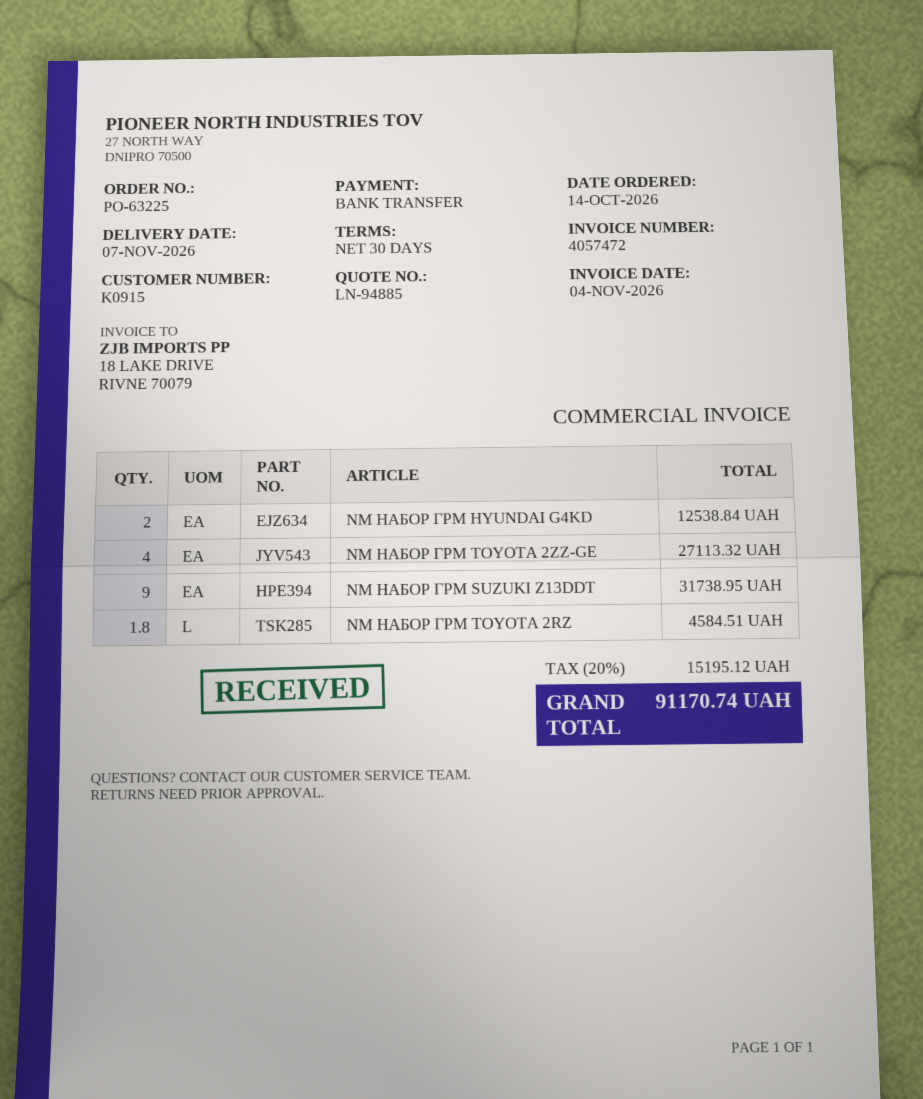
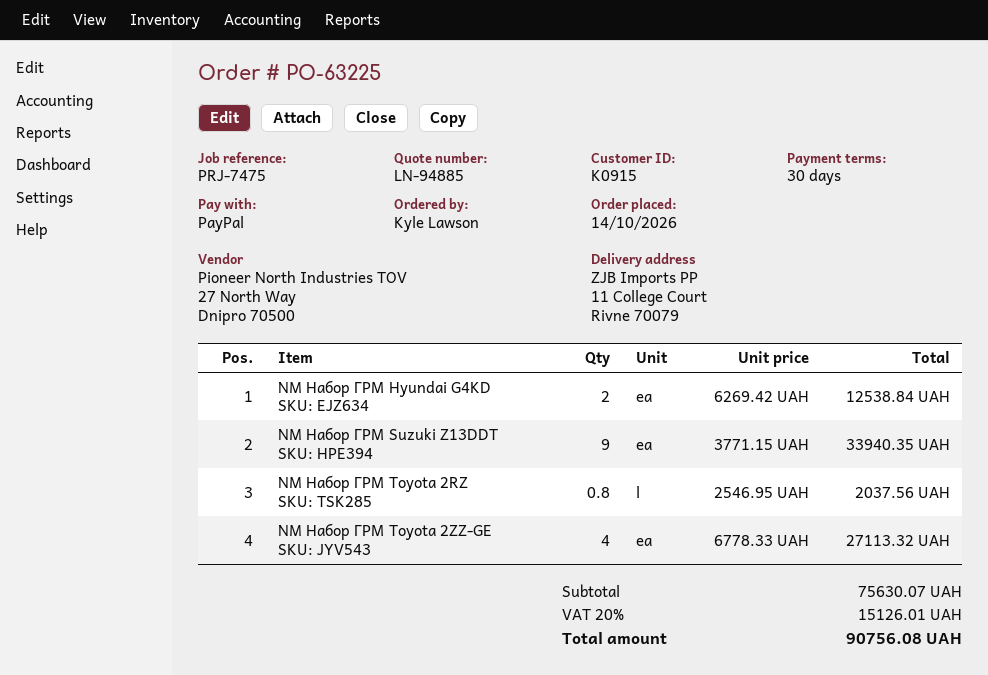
payment method: bank transfer -> PayPal
NM НАБОР ГРМ SUZUKI Z13DDT: 9 for 31738.95 -> 9 for 33940.35
NM НАБОР ГРМ TOYOTA 2RZ: 1.8 for 4584.51 -> 0.8 for 2037.56
tax: 20% = 15195.12 -> 20% = 15126.01
total: 91170.74 -> 90756.08

